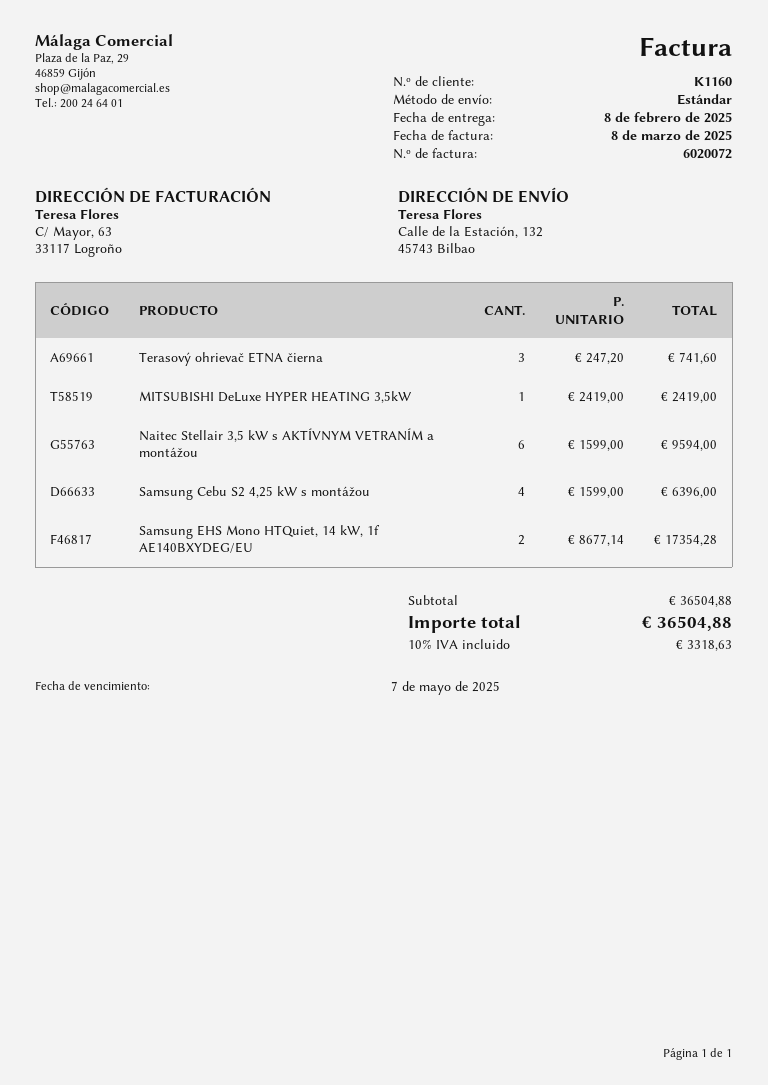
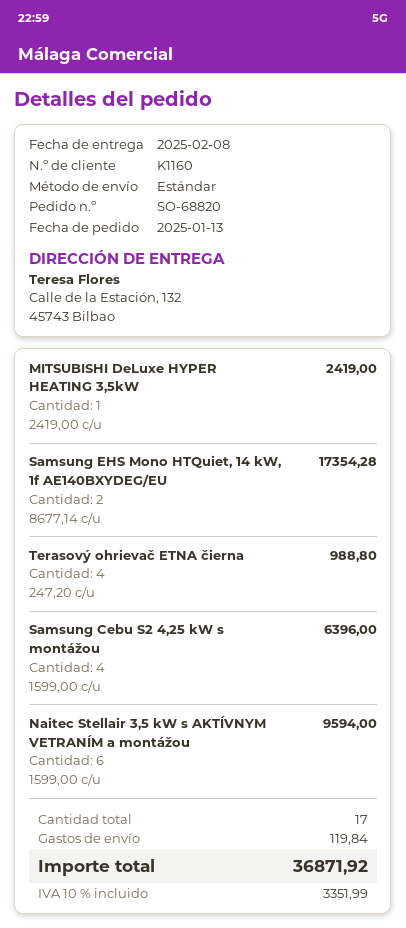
Terasový ohrievač ETNA čierna: 3 x 247.20 = 741.60 -> 4 x 247.20 = 988.80
shipping: none -> 119.84
tax: 10% = 3318.63 -> 10% = 3351.99
total: 36504.88 -> 36871.92

